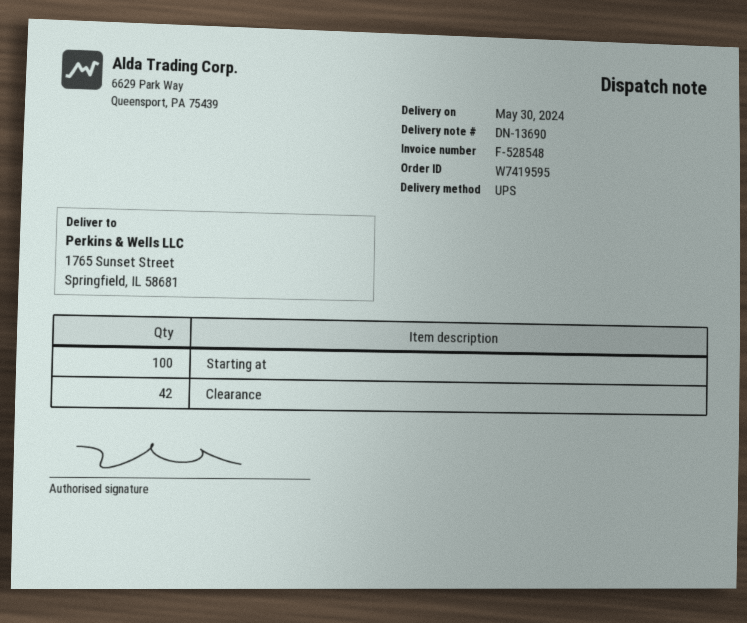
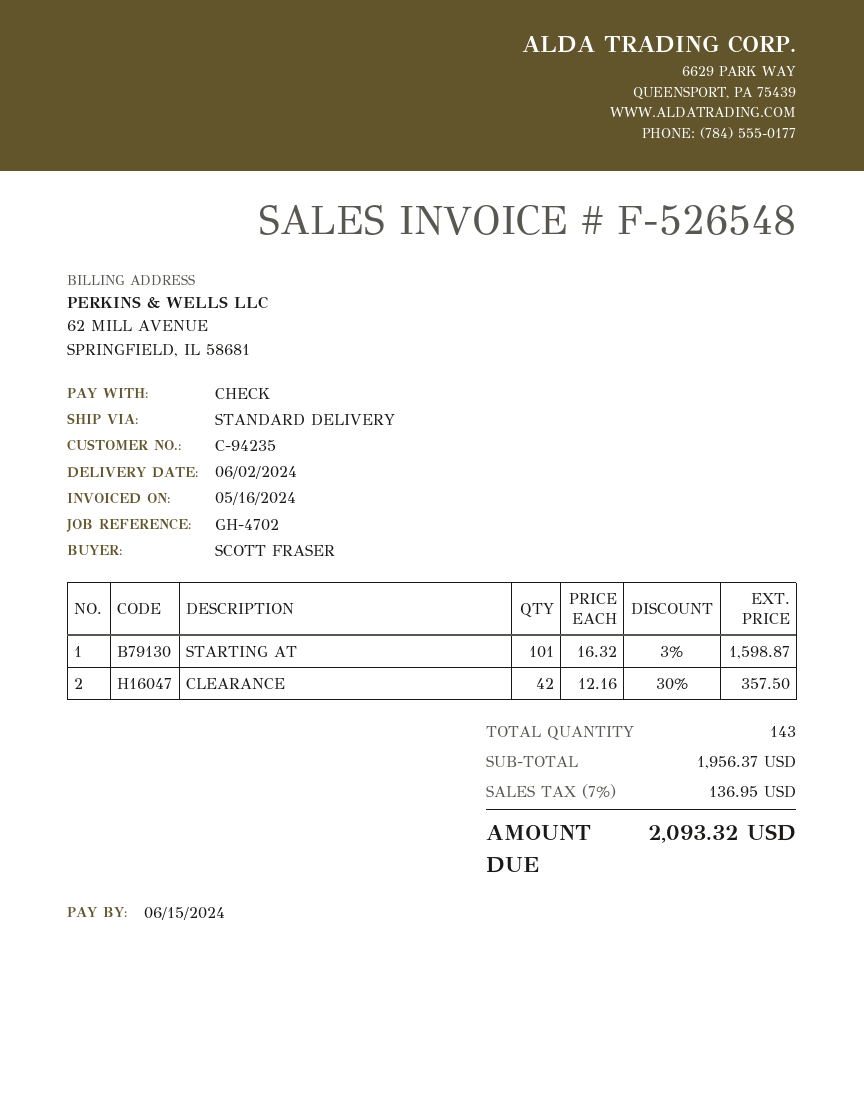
delivery date: 2024-05-30 -> 2024-06-02
invoice number: F-528548 -> F-526548
shipping method: UPS -> standard
Starting at: 100 -> 101

